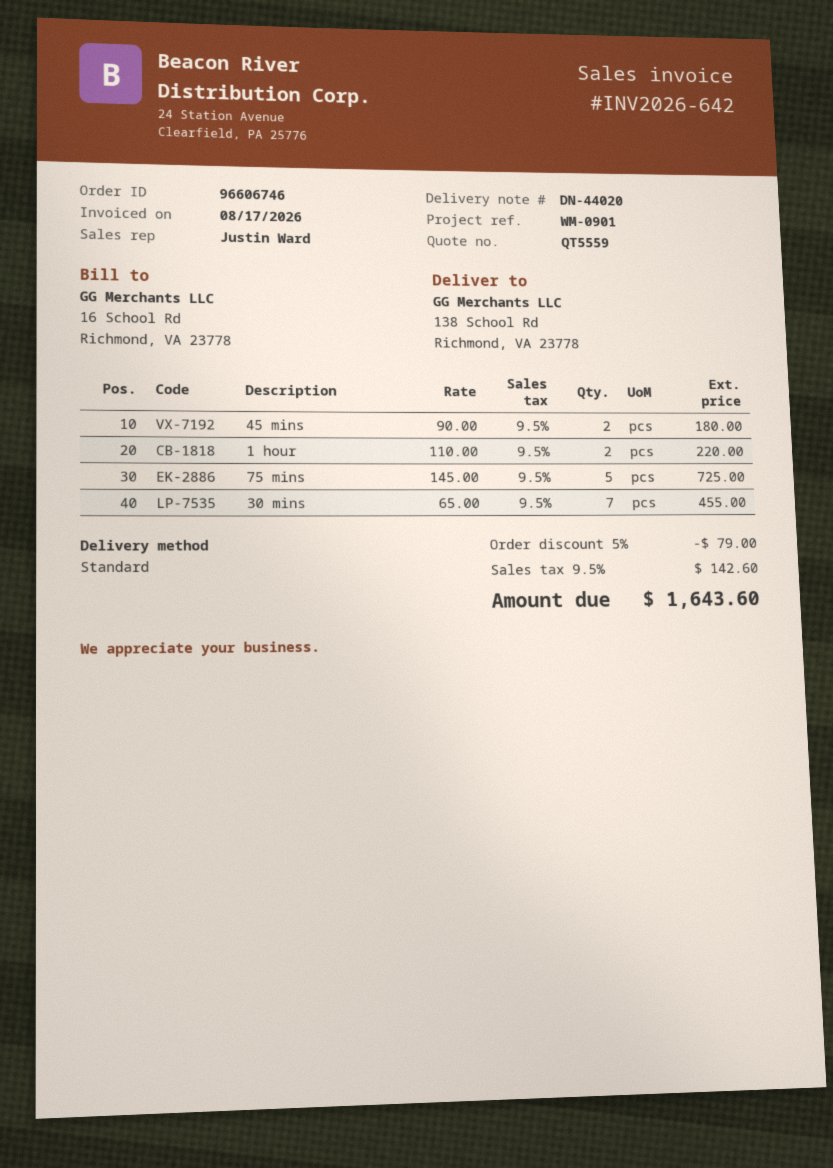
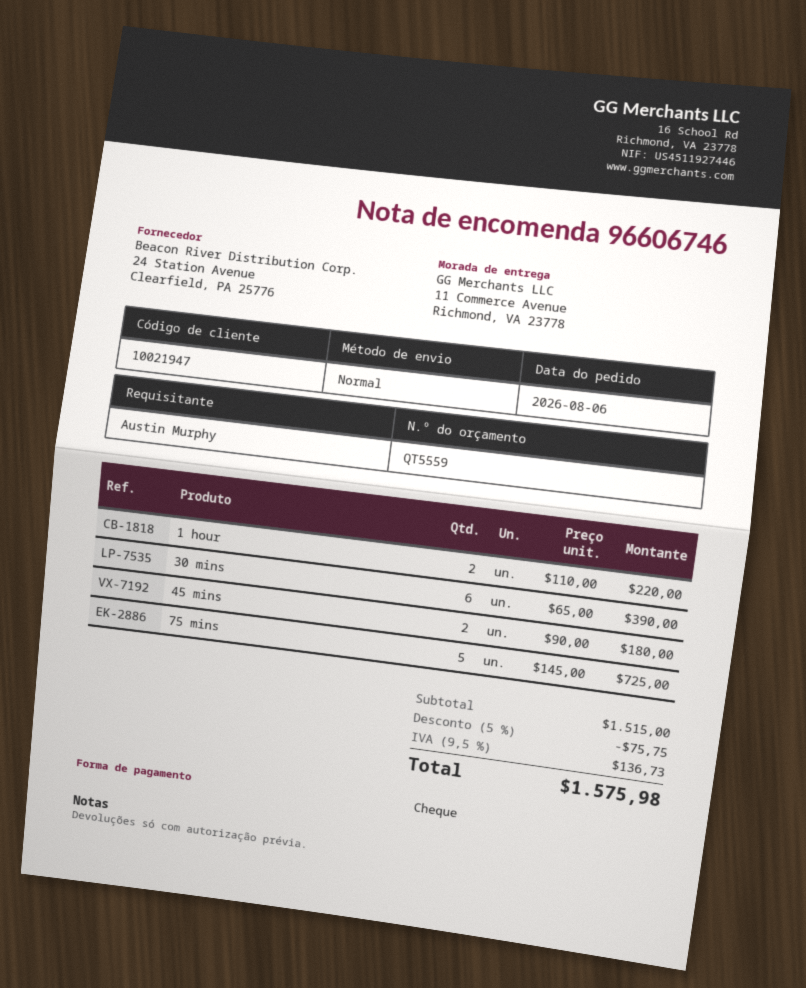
ship to: 138 School Rd, Richmond, VA 23778 -> 11 Commerce Avenue, Richmond, VA 23778
30 mins: 7 x 65.00 = 455.00 -> 6 x 65.00 = 390.00
discount: 5% = 79.00 -> 5% = 75.75
tax: 9.5% = 142.60 -> 9.5% = 136.73
total: 1643.60 -> 1575.98

